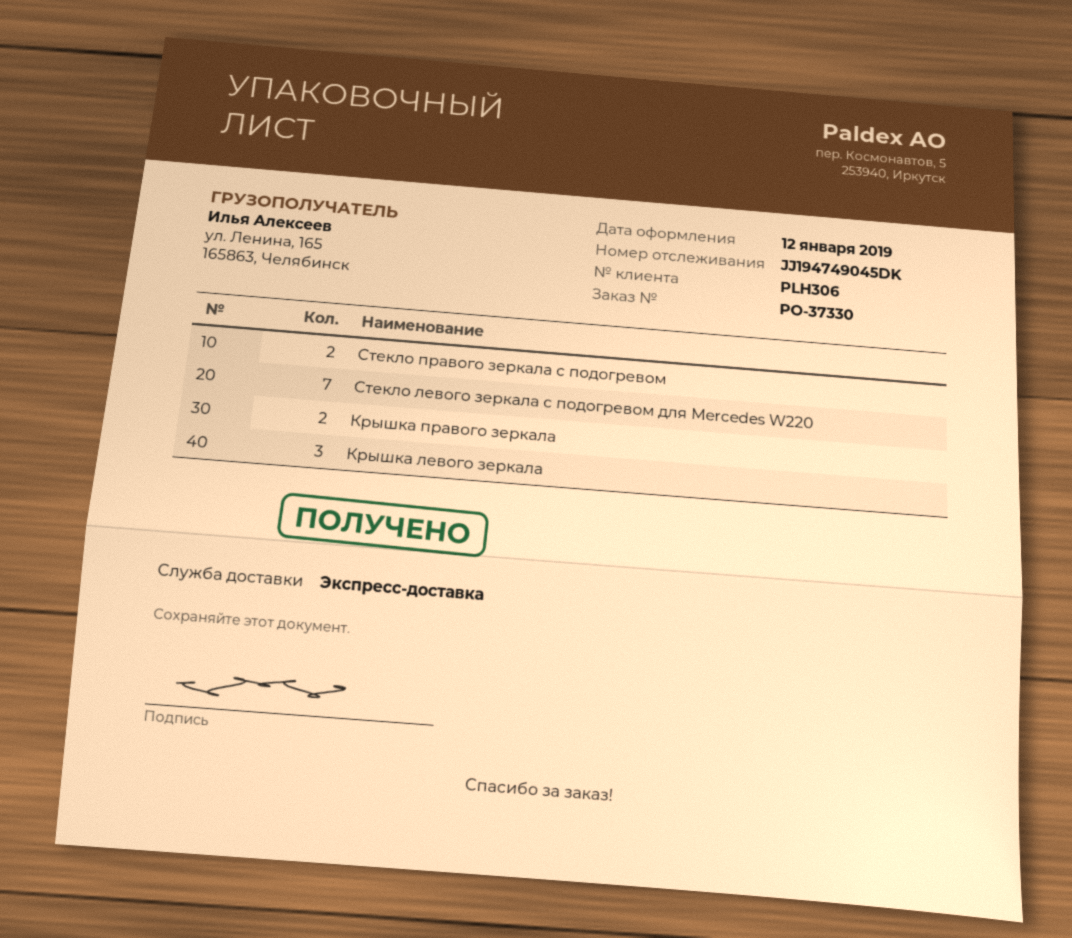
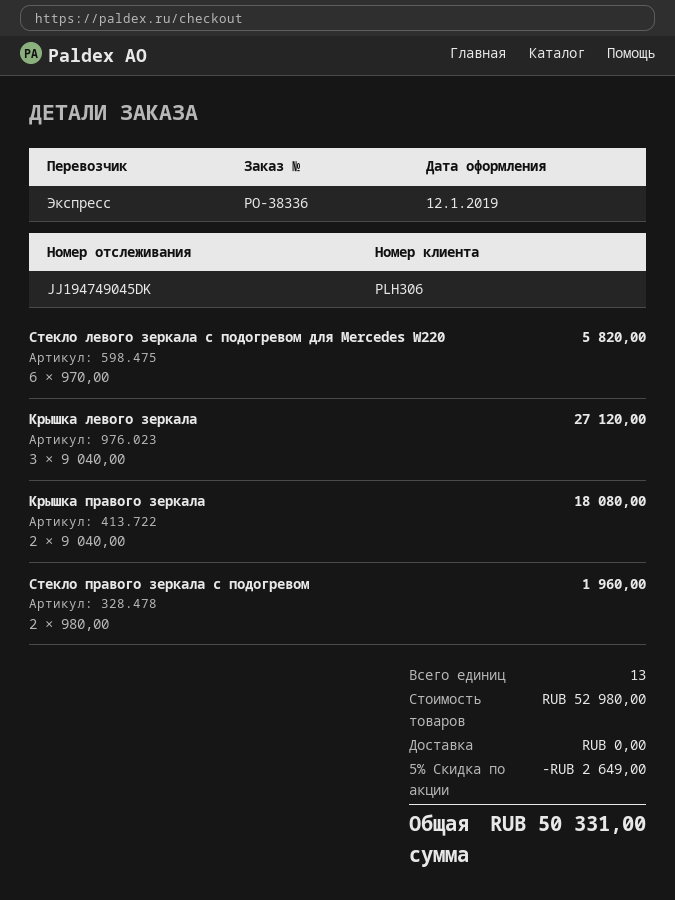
order number: PO-37330 -> PO-38336
Стекло левого зеркала с подогревом для Mercedes W220: 7 -> 6

